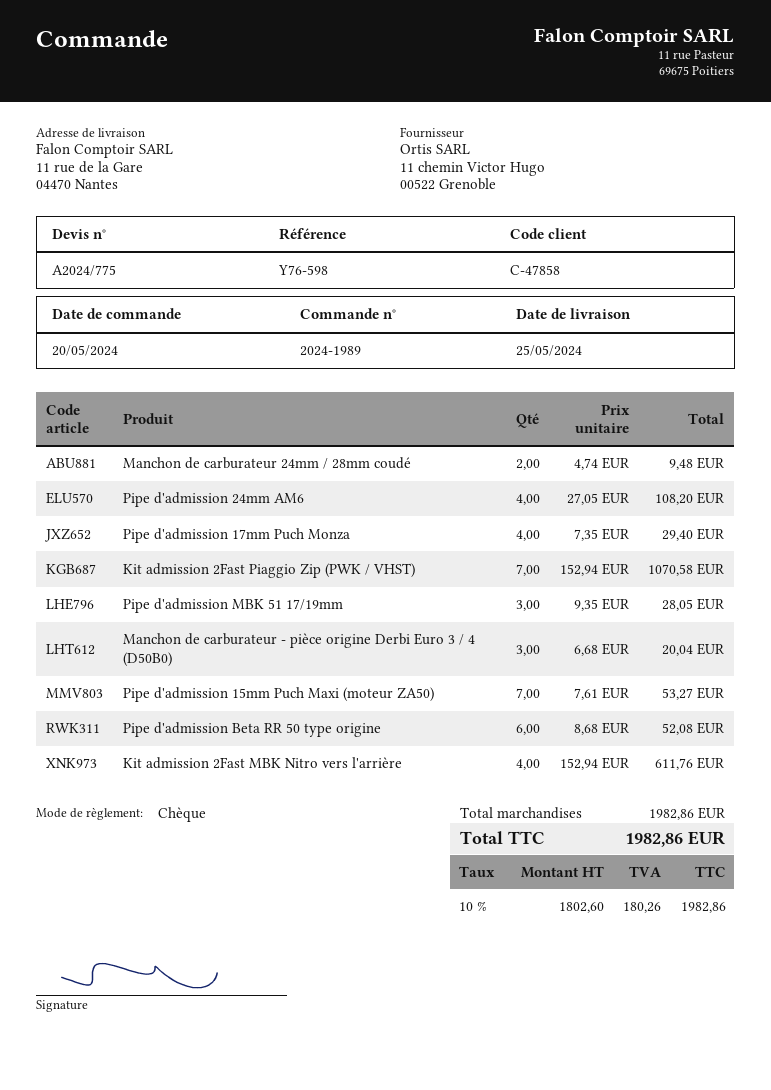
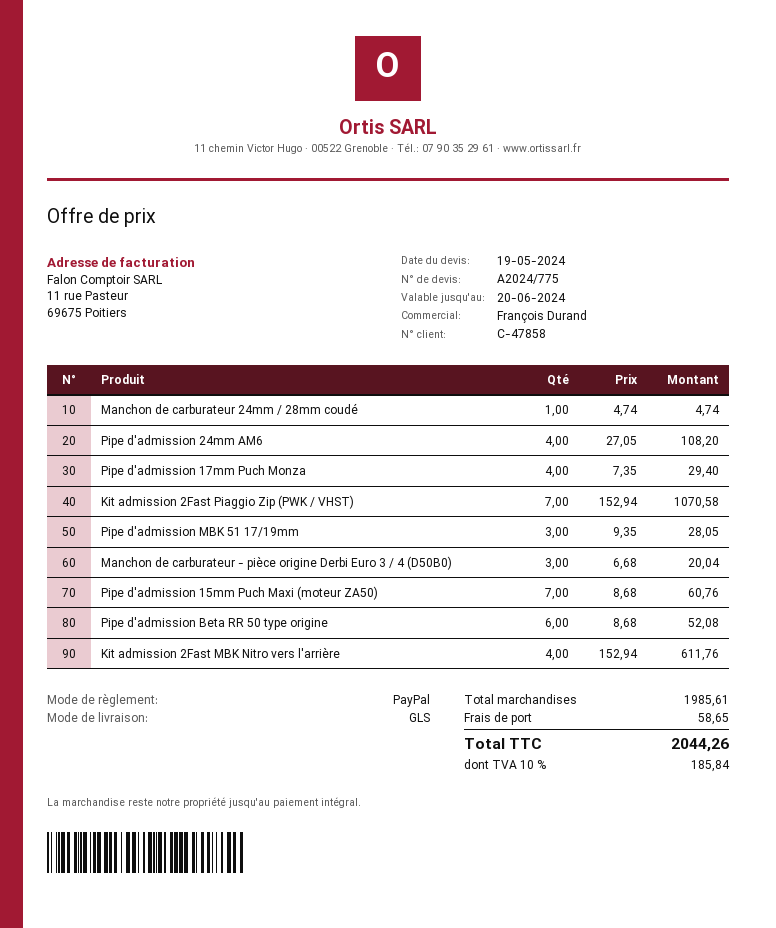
payment method: cheque -> PayPal
Manchon de carburateur 24mm / 28mm coudé: 2 x 4.74 = 9.48 -> 1 x 4.74 = 4.74
Pipe d'admission 15mm Puch Maxi (moteur ZA50): 7 x 7.61 = 53.27 -> 7 x 8.68 = 60.76
subtotal: 1982.86 -> 1985.61
shipping: none -> 58.65
tax: 10% = 180.26 -> 10% = 185.84
total: 1982.86 -> 2044.26

